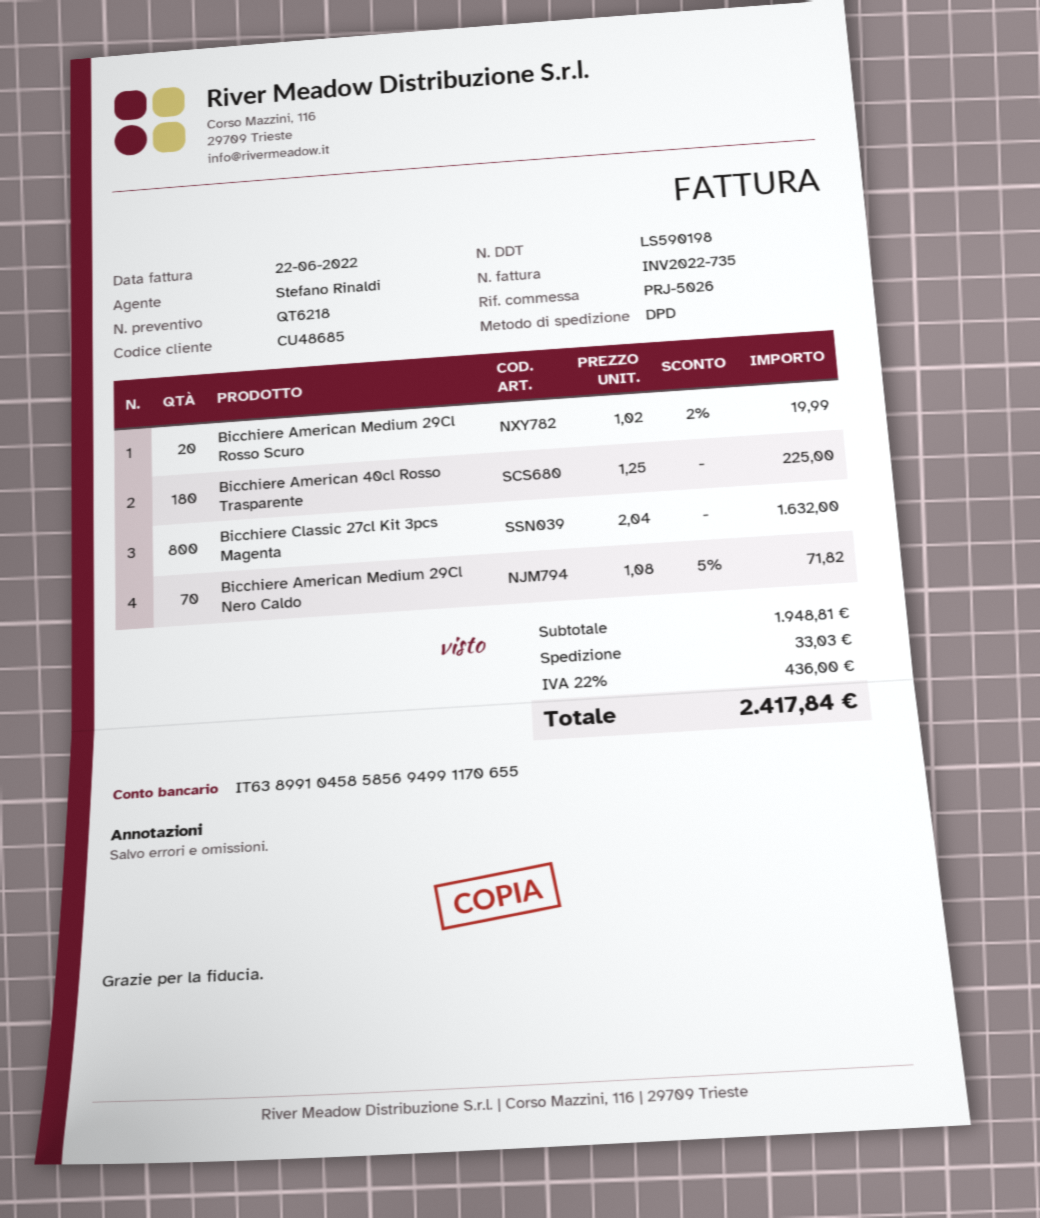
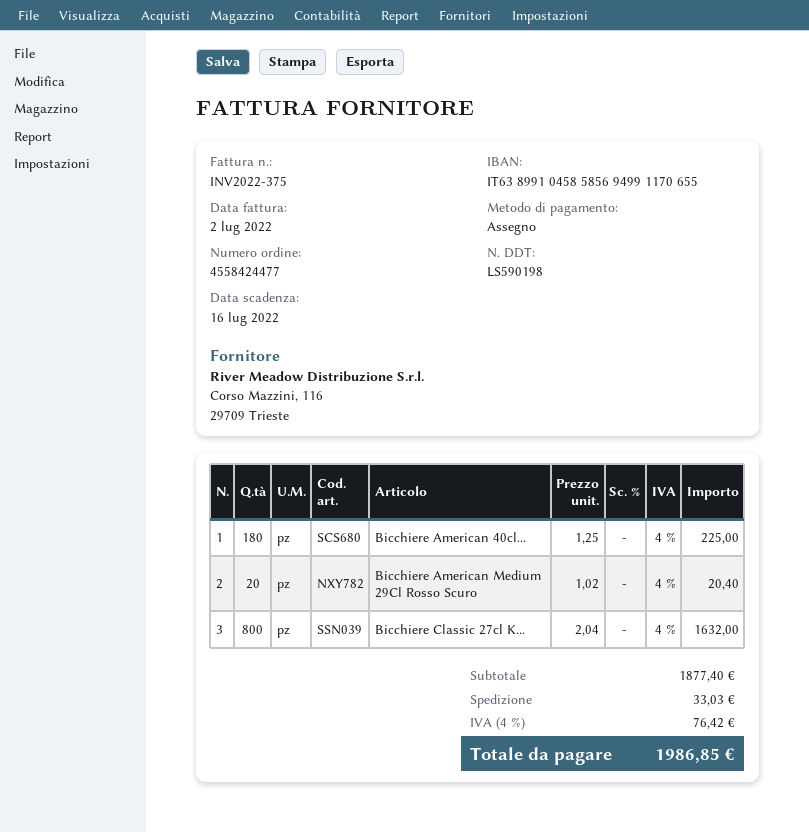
invoice number: INV2022-735 -> INV2022-375
invoice date: 2022-06-22 -> 2022-07-02
Bicchiere American Medium 29Cl Rosso Scuro: 20 x 1.02 - 2% = 19.99 -> 20 x 1.02 = 20.40
Bicchiere American Medium 29Cl Nero Caldo: 70 x 1.08 - 5% = 71.82 -> none
subtotal: 1948.81 -> 1877.40
tax: 22% = 436.00 -> 4% = 76.42
total: 2417.84 -> 1986.85

